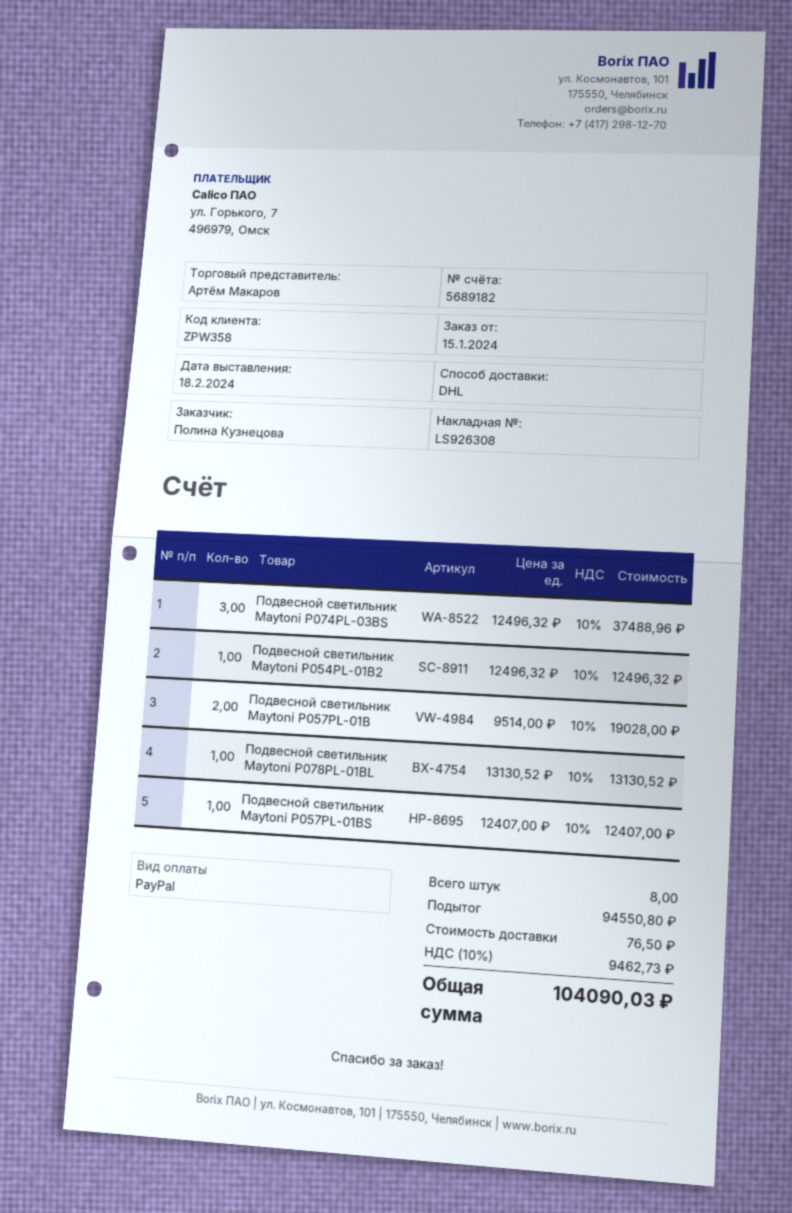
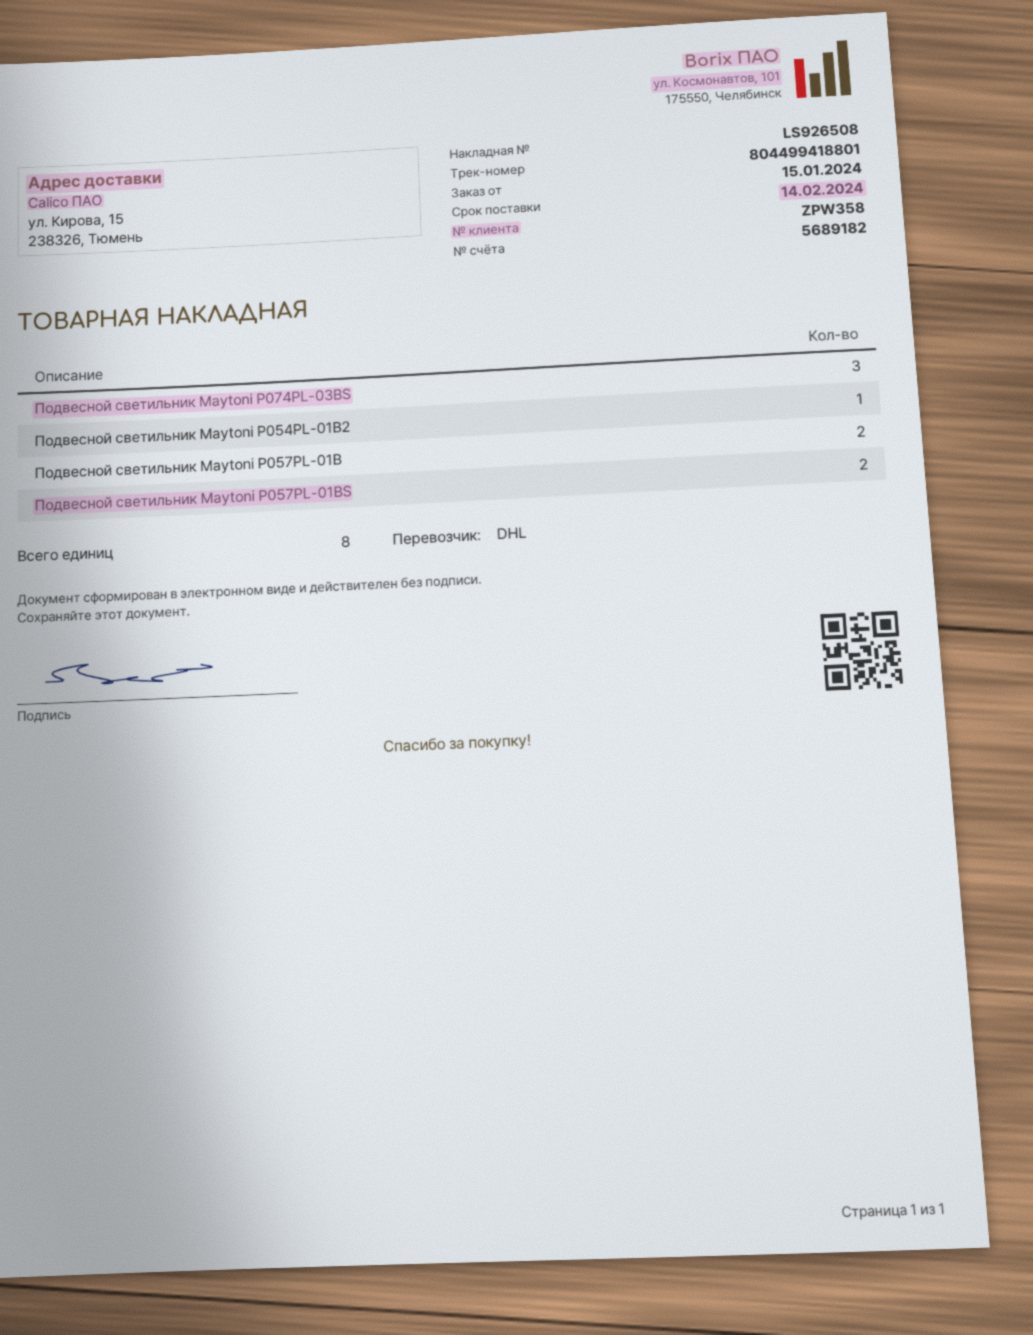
delivery note number: LS926308 -> LS926508
Подвесной светильник Maytoni P078PL-01BL: 1 -> none
Подвесной светильник Maytoni P057PL-01BS: 1 -> 2

